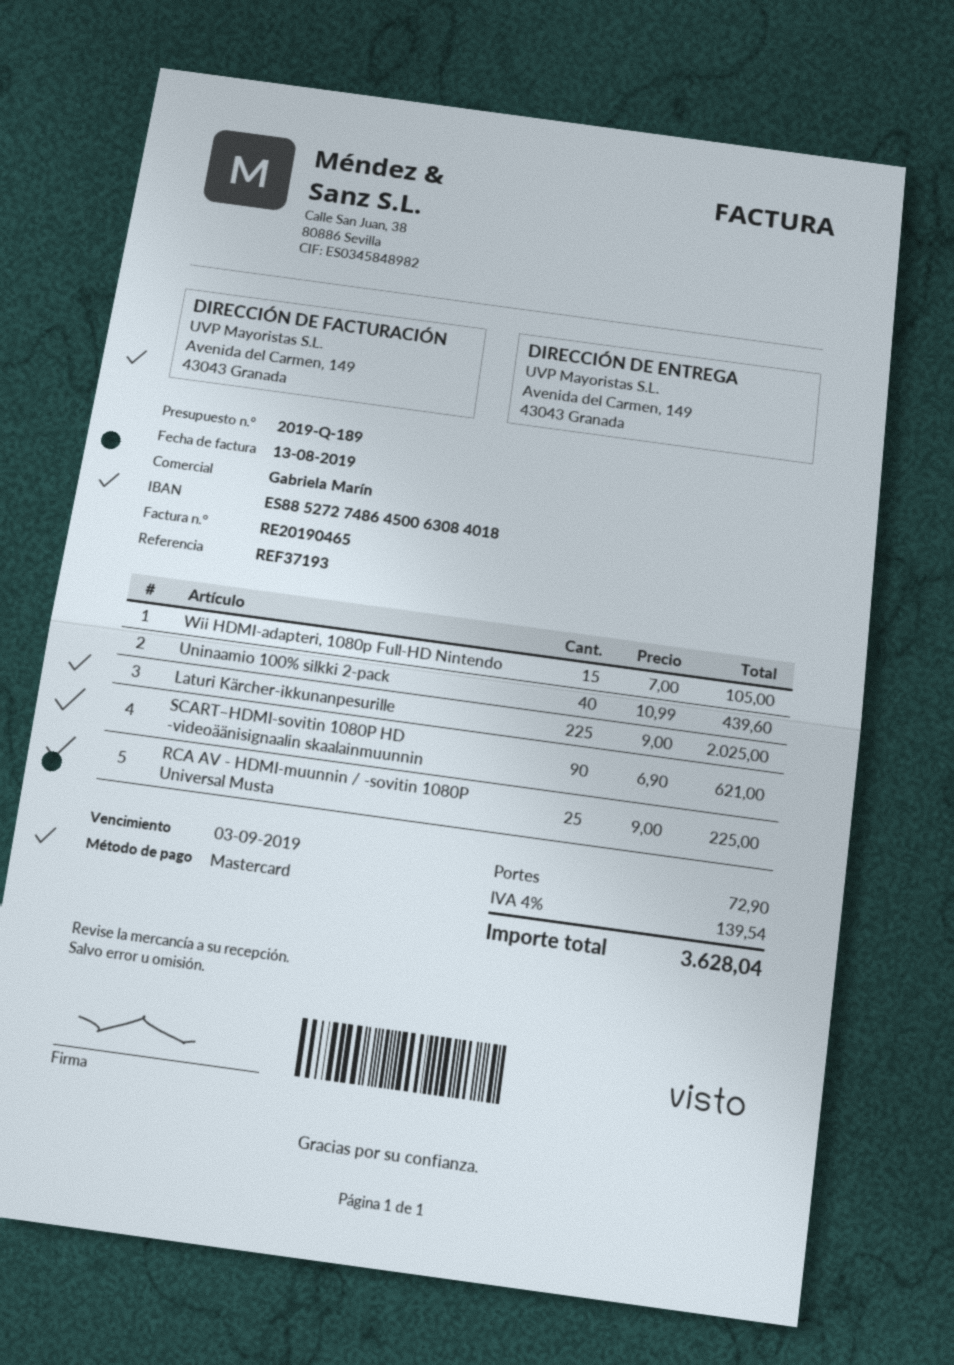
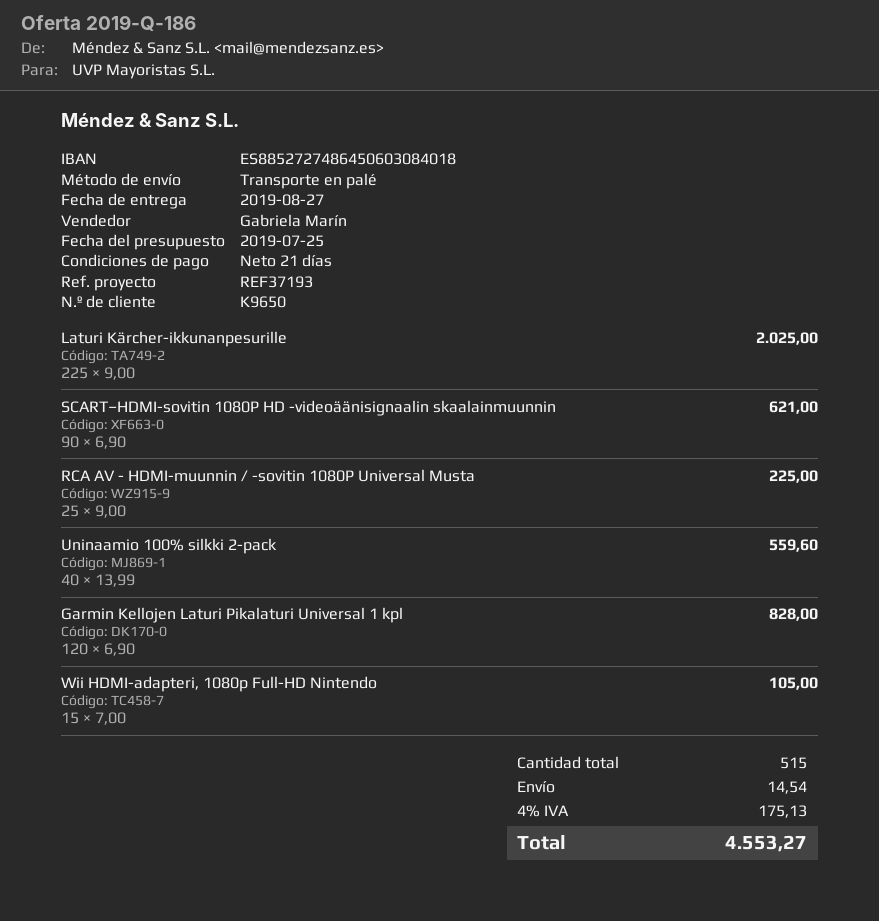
quote number: 2019-Q-189 -> 2019-Q-186
bank account: ES8852727486450063084018 -> ES8852727486450603084018
Uninaamio 100% silkki 2-pack: 40 x 10.99 = 439.60 -> 40 x 13.99 = 559.60
Garmin Kellojen Laturi Pikalaturi Universal 1 kpl: none -> 120 x 6.90 = 828.00
shipping: 72.90 -> 14.54
tax: 4% = 139.54 -> 4% = 175.13
total: 3628.04 -> 4553.27

